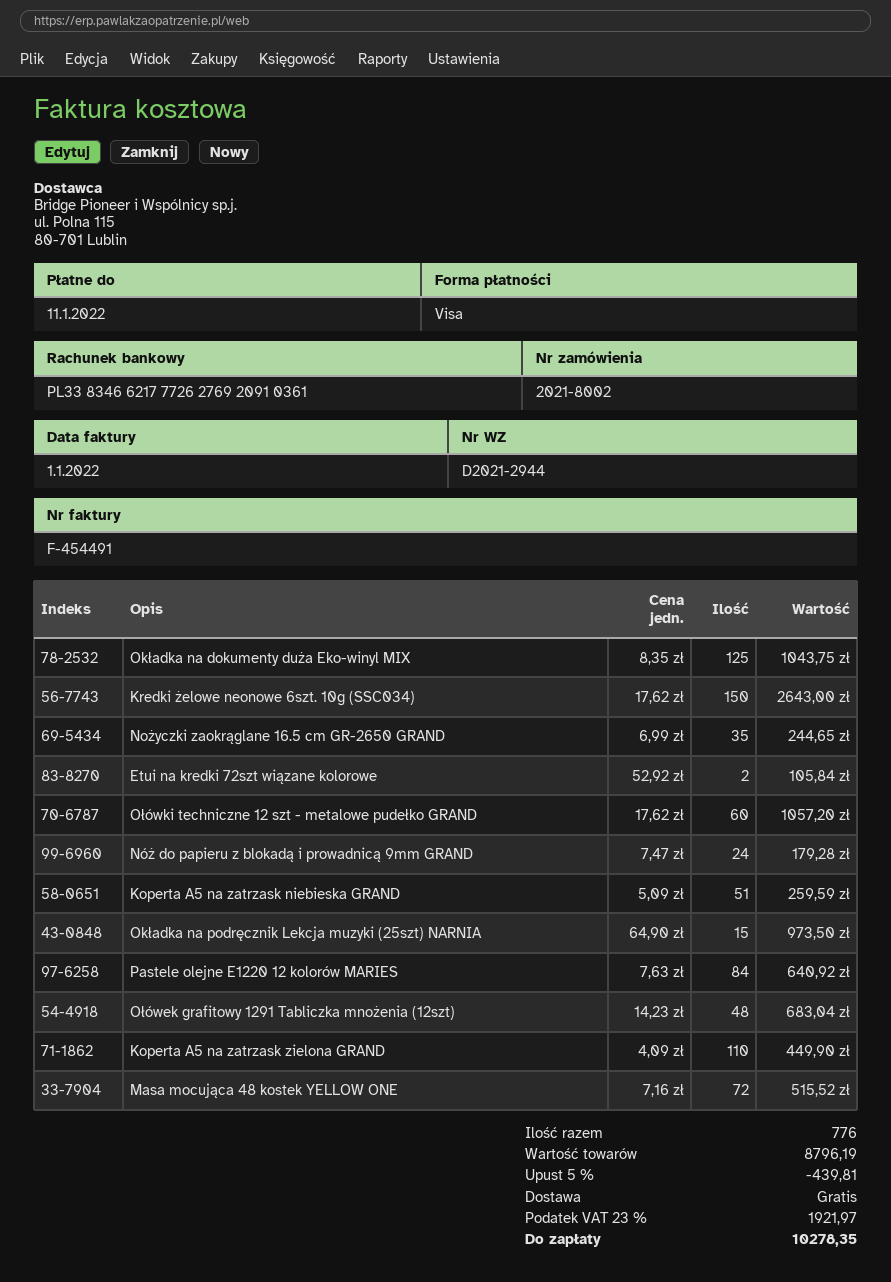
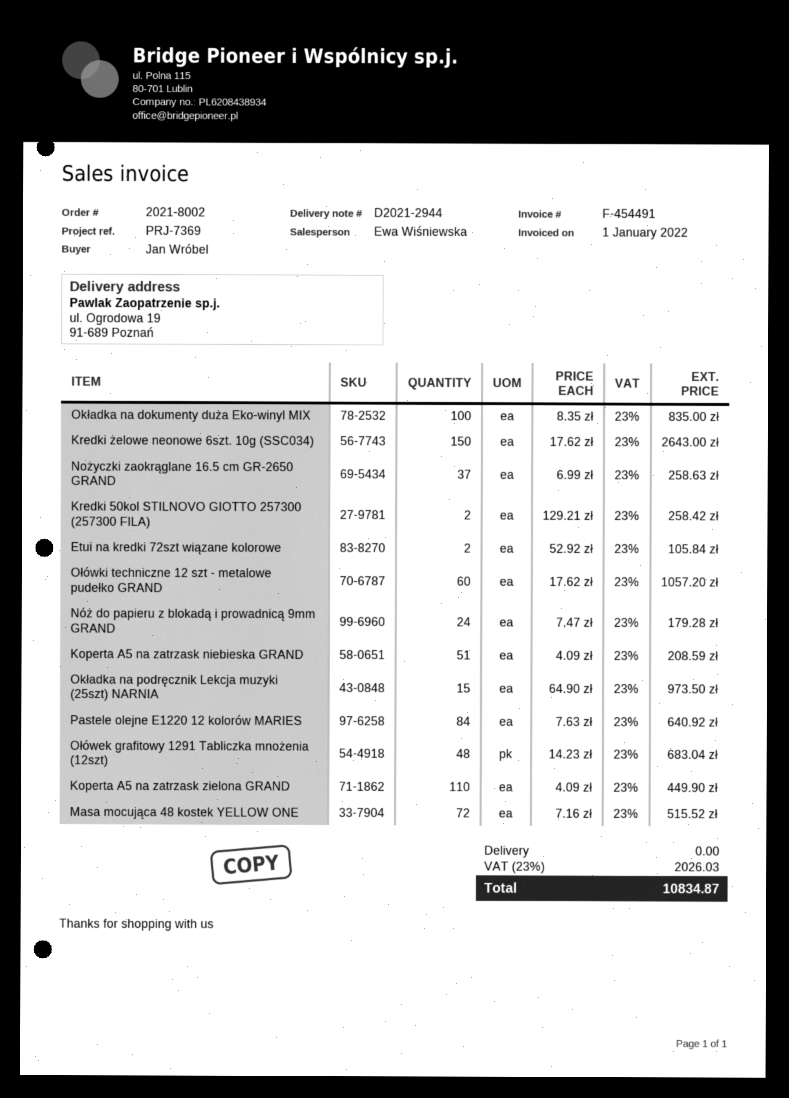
Okładka na dokumenty duża Eko-winyl MIX: 125 x 8.35 = 1043.75 -> 100 x 8.35 = 835.00
Nożyczki zaokrąglane 16.5 cm GR-2650 GRAND: 35 x 6.99 = 244.65 -> 37 x 6.99 = 258.63
Koperta A5 na zatrzask niebieska GRAND: 51 x 5.09 = 259.59 -> 51 x 4.09 = 208.59
Kredki 50kol STILNOVO GIOTTO 257300 (257300 FILA): none -> 2 x 129.21 = 258.42
discount: 5% = 439.81 -> none
tax: 23% = 1921.97 -> 23% = 2026.03
total: 10278.35 -> 10834.87

